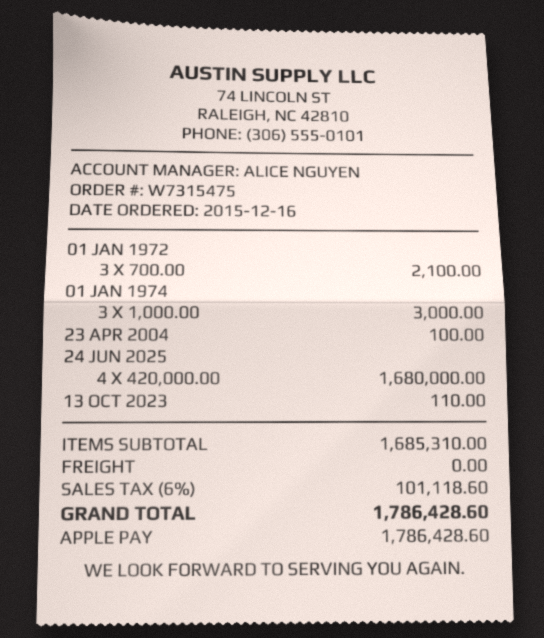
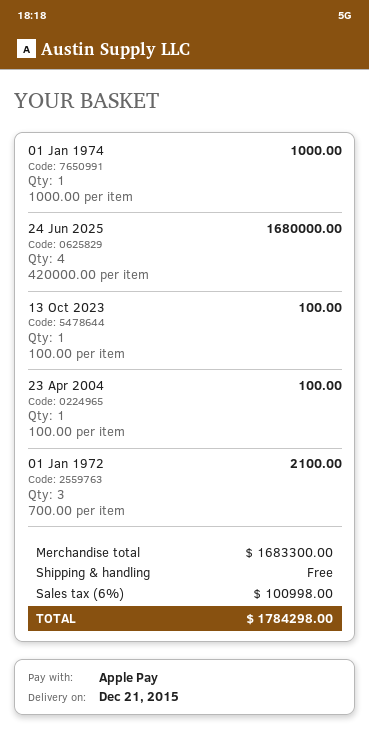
01 JAN 1974: 3 x 1000.00 = 3000.00 -> 1 x 1000.00 = 1000.00
13 OCT 2023: 1 x 110.00 = 110.00 -> 1 x 100.00 = 100.00
subtotal: 1685310.00 -> 1683300.00
tax: 6% = 101118.60 -> 6% = 100998.00
total: 1786428.60 -> 1784298.00

